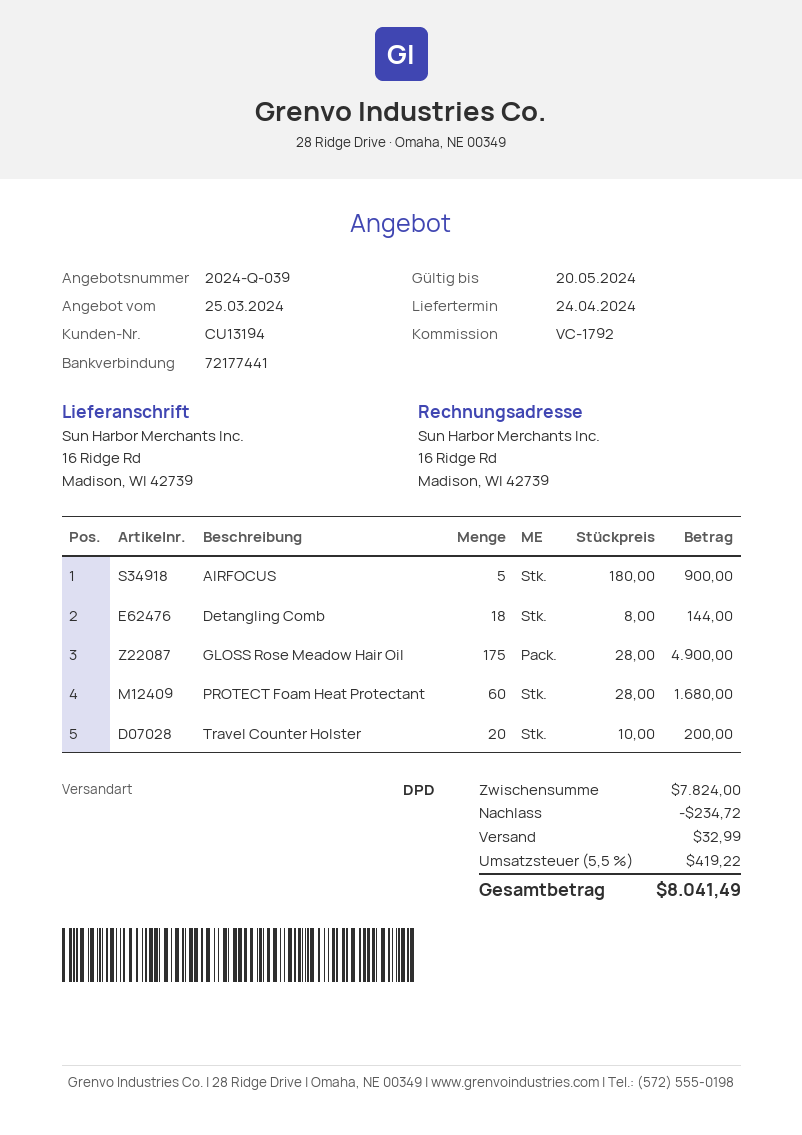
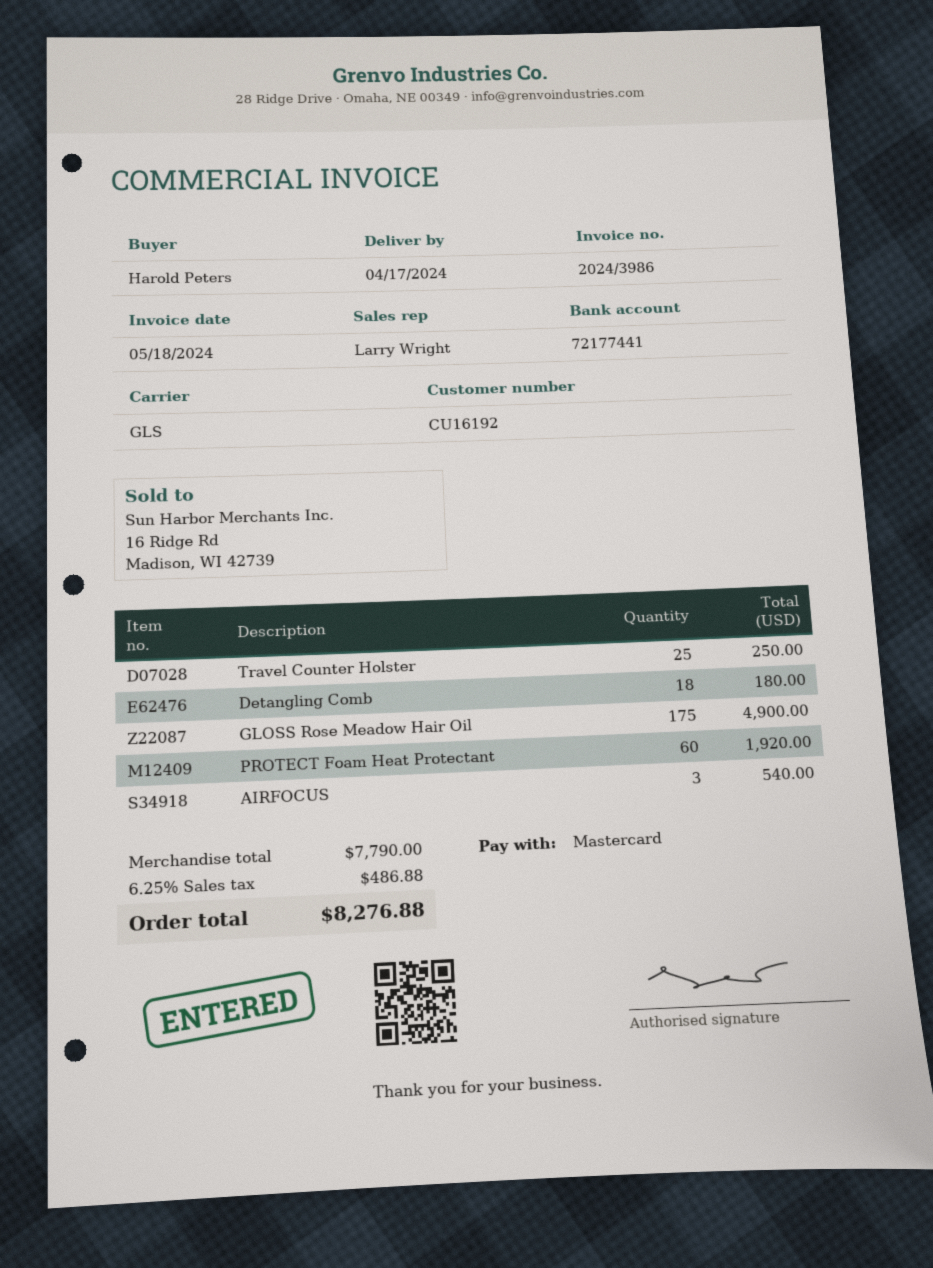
delivery date: 2024-04-24 -> 2024-04-17
customer number: CU13194 -> CU16192
shipping method: DPD -> GLS
AIRFOCUS: 5 for 900.00 -> 3 for 540.00
Detangling Comb: 18 for 144.00 -> 18 for 180.00
PROTECT Foam Heat Protectant: 60 for 1680.00 -> 60 for 1920.00
Travel Counter Holster: 20 for 200.00 -> 25 for 250.00
subtotal: 7824.00 -> 7790.00
discount: 234.72 -> none
shipping: 32.99 -> none
tax: 5.5% = 419.22 -> 6.25% = 486.88
total: 8041.49 -> 8276.88

